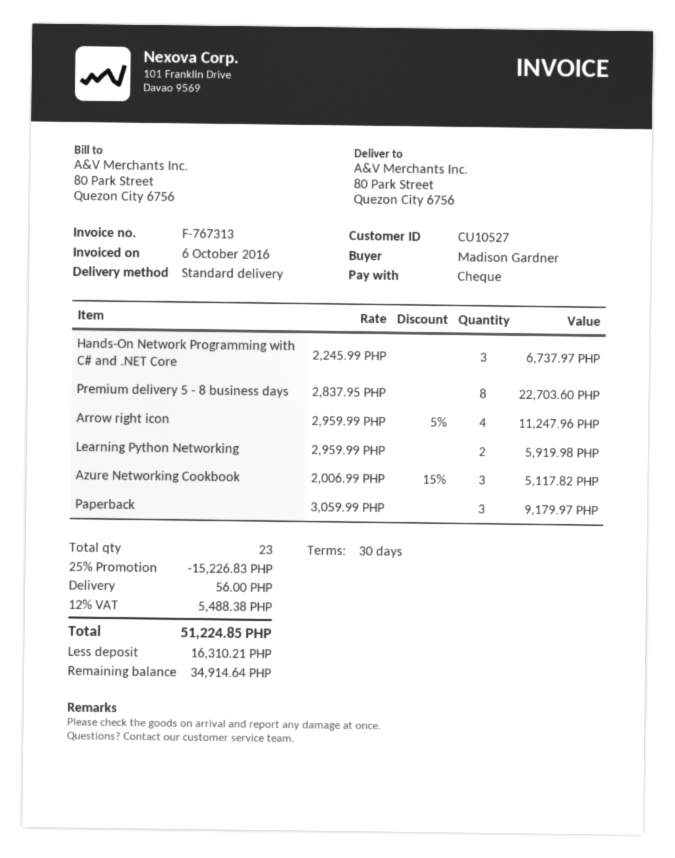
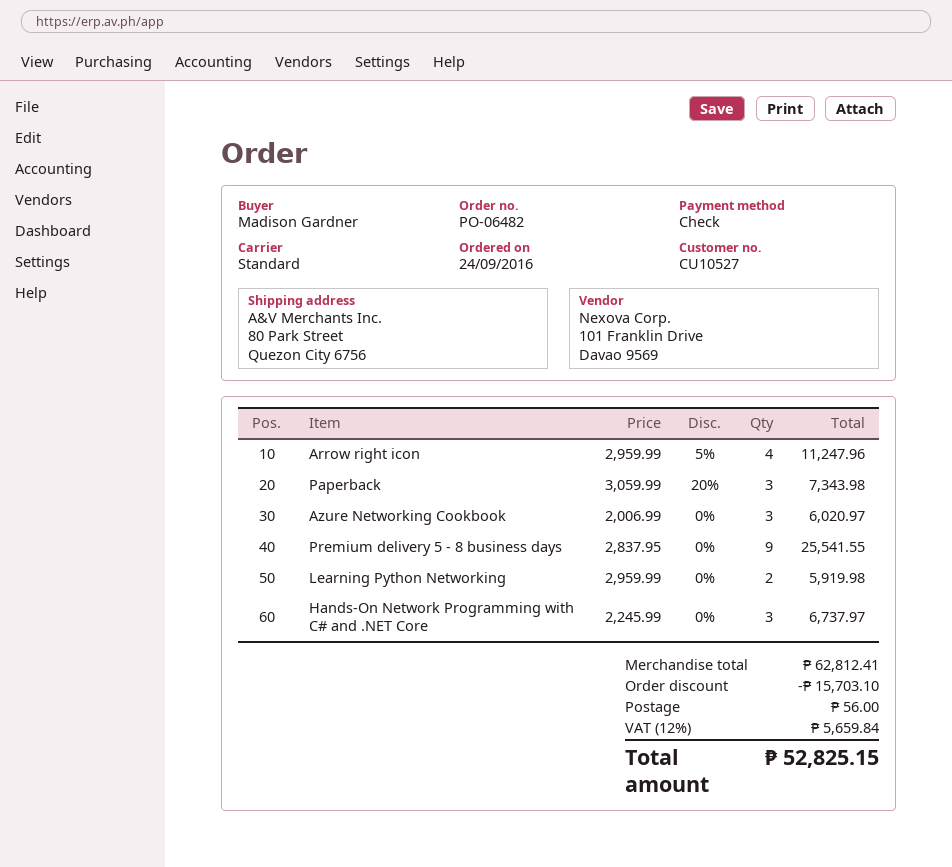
Premium delivery 5 - 8 business days: 8 x 2837.95 = 22703.60 -> 9 x 2837.95 = 25541.55
Azure Networking Cookbook: 3 x 2006.99 - 15% = 5117.82 -> 3 x 2006.99 = 6020.97
Paperback: 3 x 3059.99 = 9179.97 -> 3 x 3059.99 - 20% = 7343.98
discount: 15226.83 -> 15703.10
tax: 12% = 5488.38 -> 12% = 5659.84
total: 51224.85 -> 52825.15

